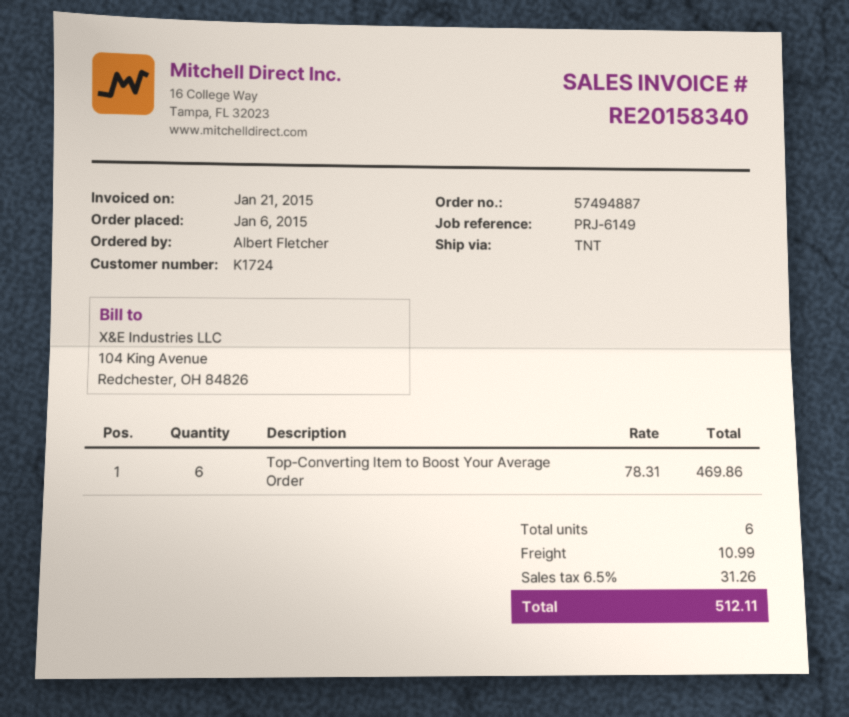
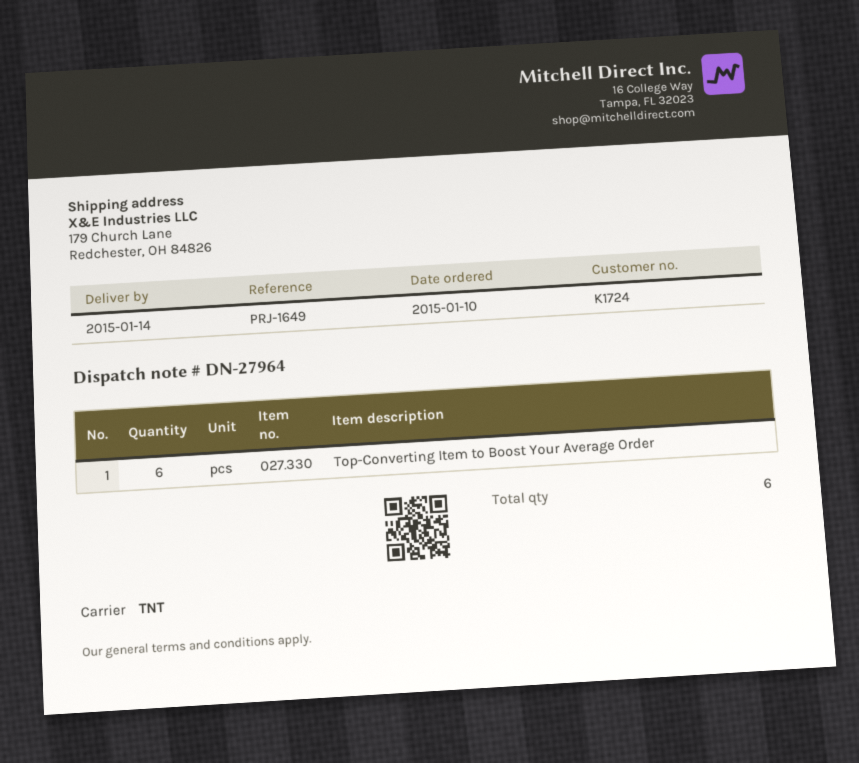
order date: 2015-01-06 -> 2015-01-10
reference: PRJ-6149 -> PRJ-1649

